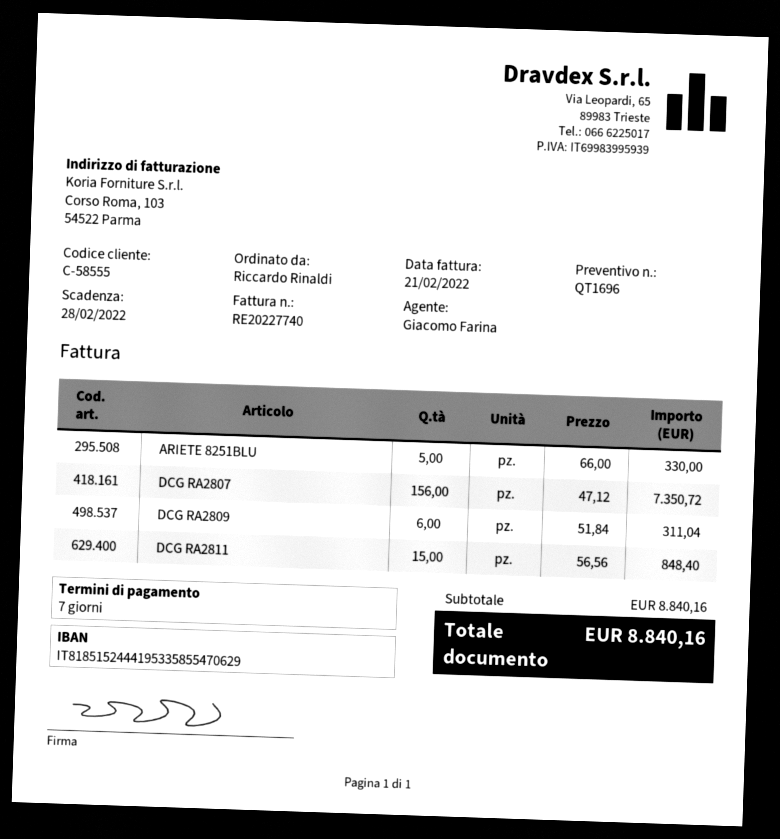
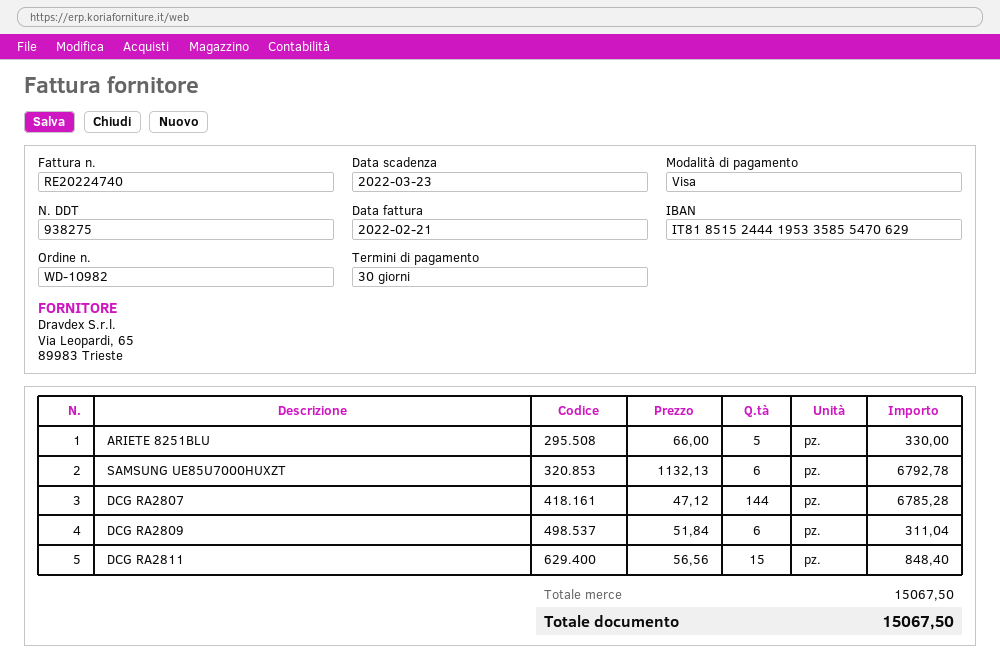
invoice number: RE20227740 -> RE20224740
payment terms: 7 days -> 30 days
due date: 2022-02-28 -> 2022-03-23
DCG RA2807: 156 x 47.12 = 7350.72 -> 144 x 47.12 = 6785.28
SAMSUNG UE85U7000HUXZT: none -> 6 x 1132.13 = 6792.78
subtotal: 8840.16 -> 15067.50
total: 8840.16 -> 15067.50

